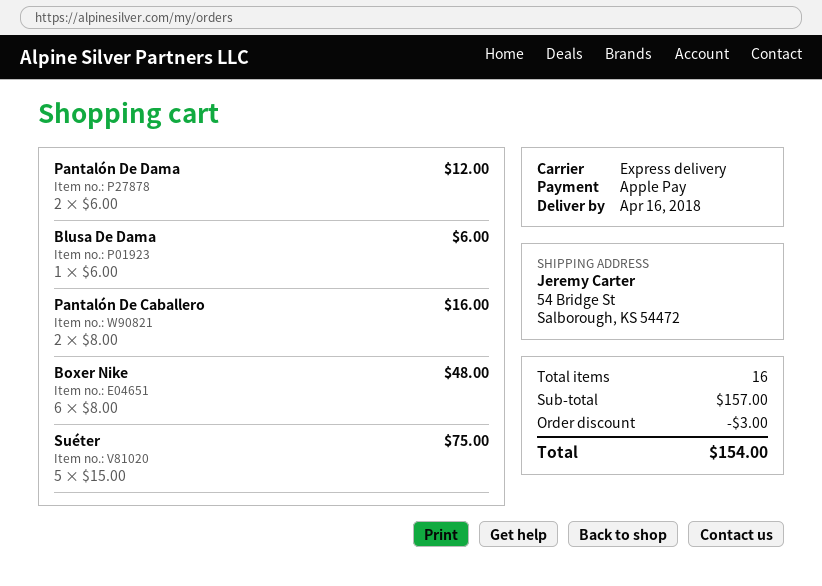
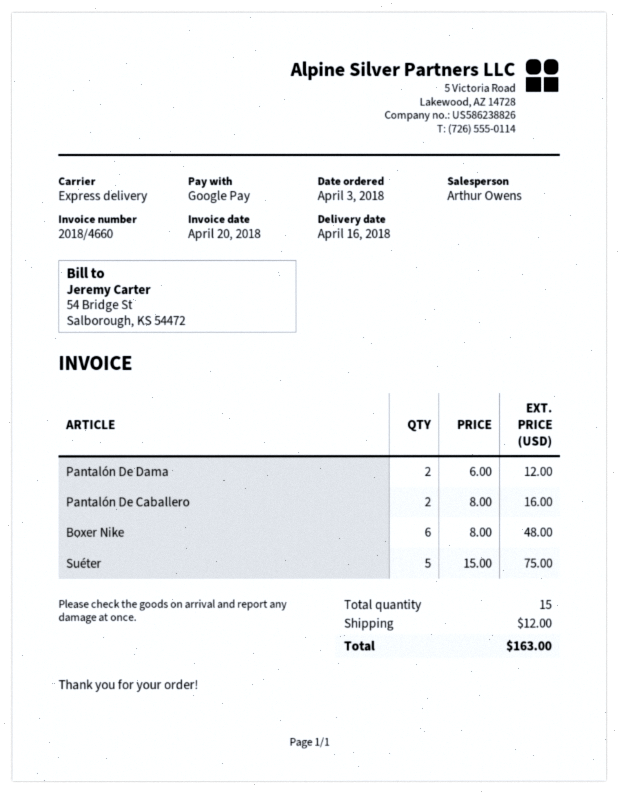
payment method: Apple Pay -> Google Pay
Blusa De Dama: 1 x 6.00 = 6.00 -> none
total quantity: 16 -> 15
discount: 3.00 -> none
shipping: none -> 12.00
total: 154.00 -> 163.00

